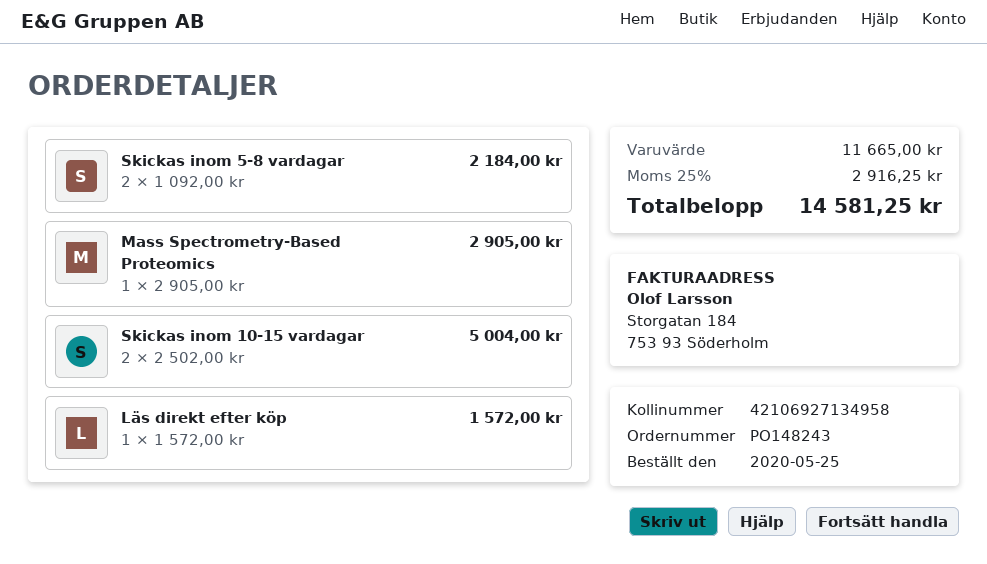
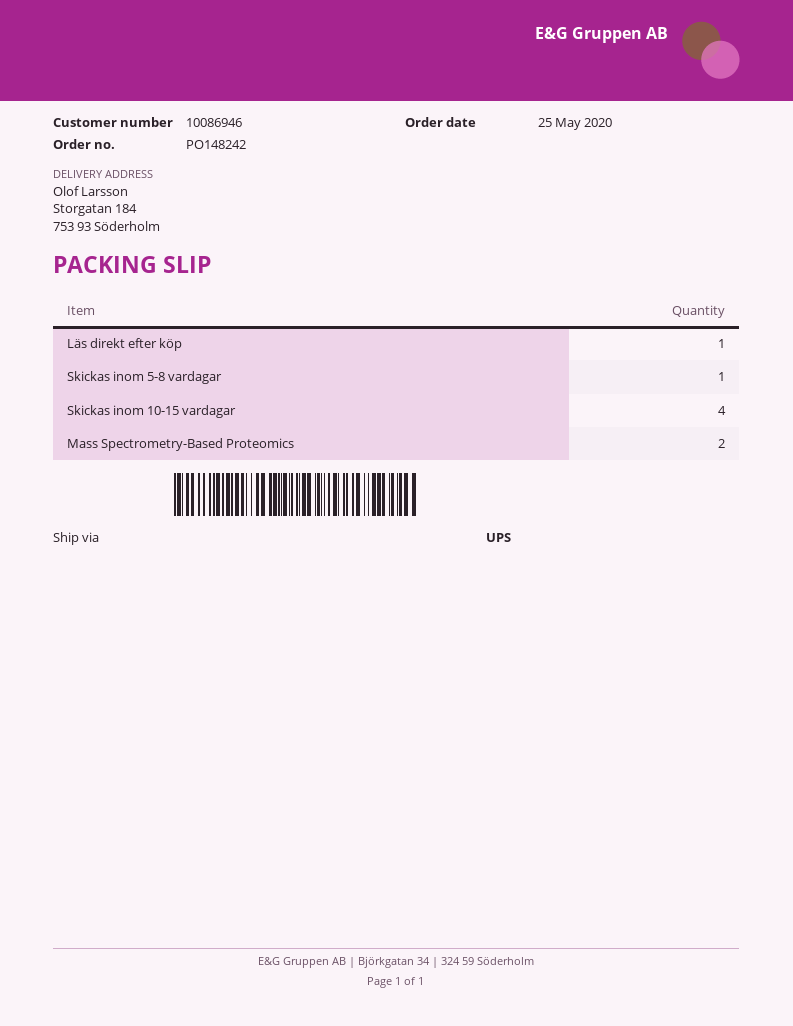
order number: PO148243 -> PO148242
Skickas inom 5-8 vardagar: 2 -> 1
Mass Spectrometry-Based Proteomics: 1 -> 2
Skickas inom 10-15 vardagar: 2 -> 4

